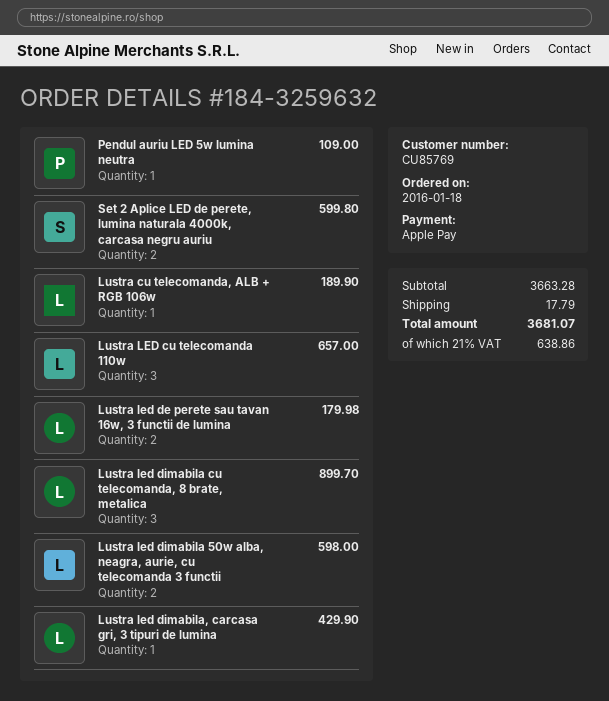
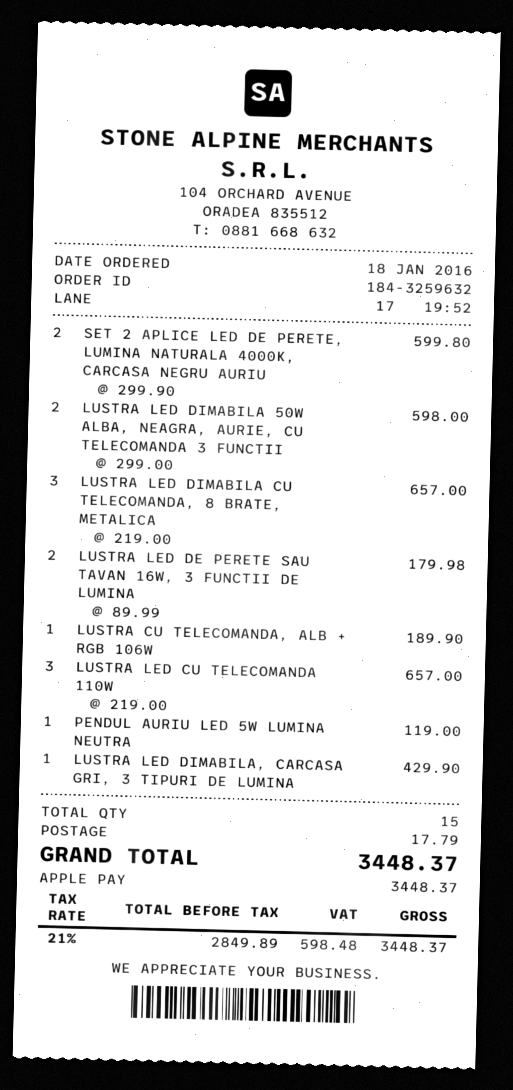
Pendul auriu LED 5w lumina neutra: 1 for 109.00 -> 1 for 119.00
Lustra led dimabila cu telecomanda, 8 brate, metalica: 3 for 899.70 -> 3 for 657.00
tax: 21% = 638.86 -> 21% = 598.48
total: 3681.07 -> 3448.37

